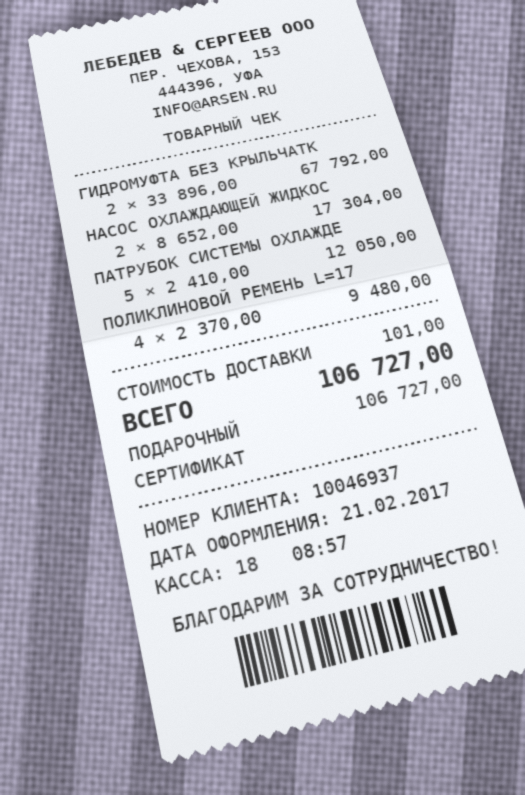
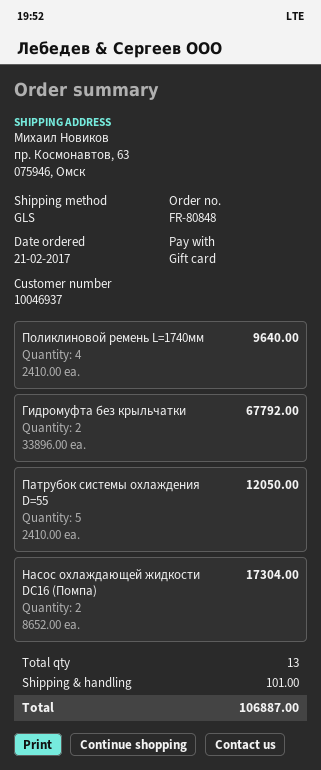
ПОЛИКЛИНОВОЙ РЕМЕНЬ L=17: 4 x 2370.00 = 9480.00 -> 4 x 2410.00 = 9640.00
total: 106727.00 -> 106887.00

